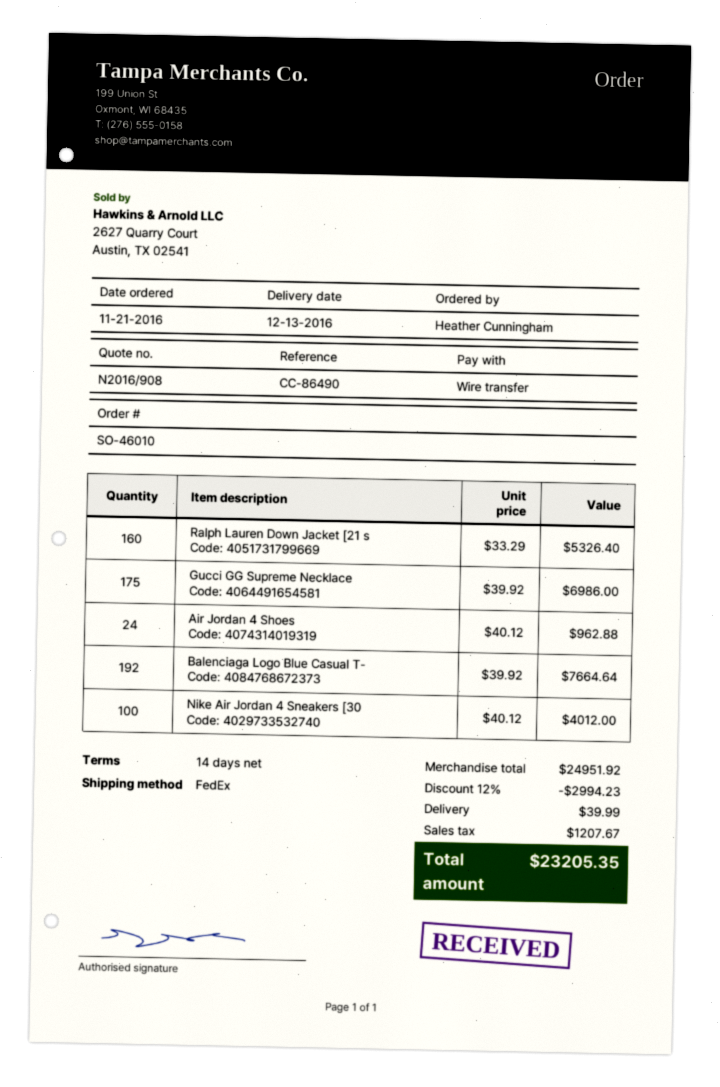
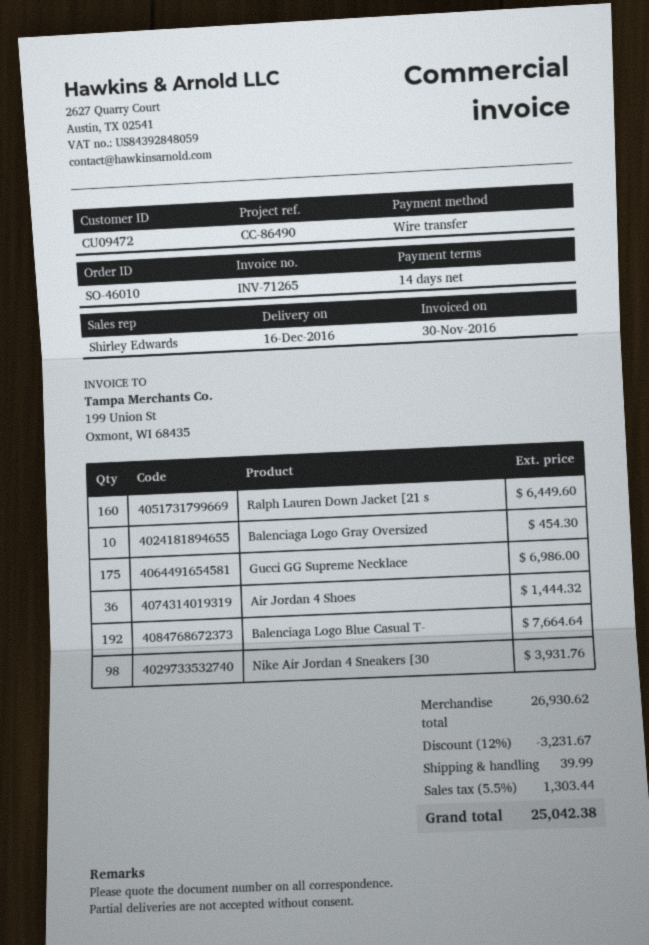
delivery date: 2016-12-13 -> 2016-12-16
Ralph Lauren Down Jacket [21 s: 160 for 5326.40 -> 160 for 6449.60
Air Jordan 4 Shoes: 24 for 962.88 -> 36 for 1444.32
Nike Air Jordan 4 Sneakers [30: 100 for 4012.00 -> 98 for 3931.76
Balenciaga Logo Gray Oversized: none -> 10 for 454.30
subtotal: 24951.92 -> 26930.62
discount: 12% = 2994.23 -> 12% = 3231.67
tax: 1207.67 -> 1303.44
total: 23205.35 -> 25042.38

